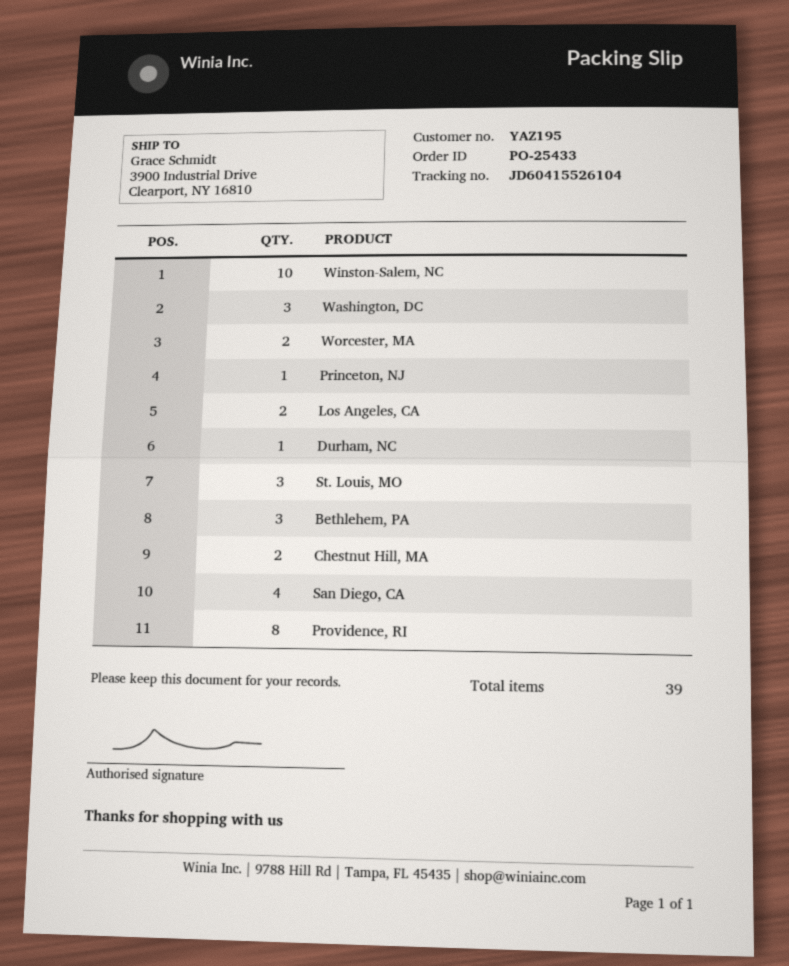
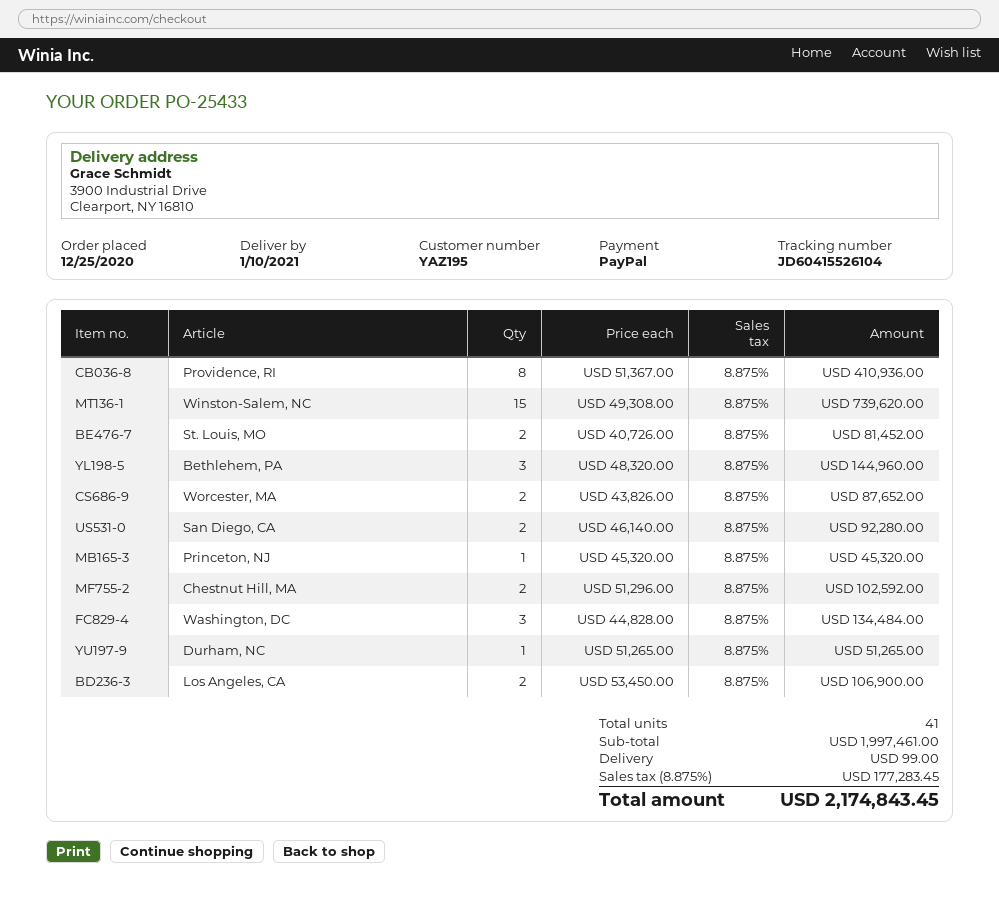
Winston-Salem, NC: 10 -> 15
St. Louis, MO: 3 -> 2
San Diego, CA: 4 -> 2
total quantity: 39 -> 41

